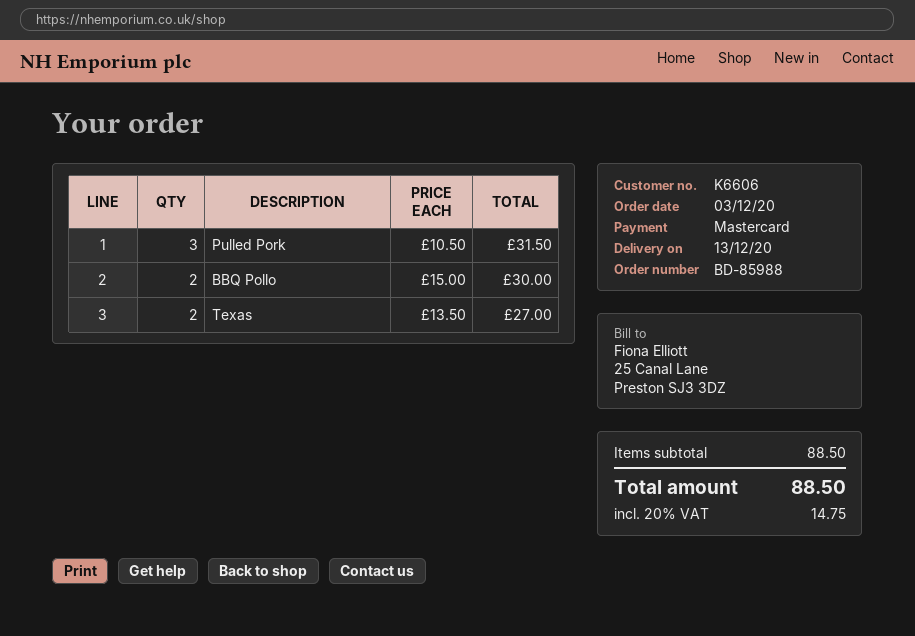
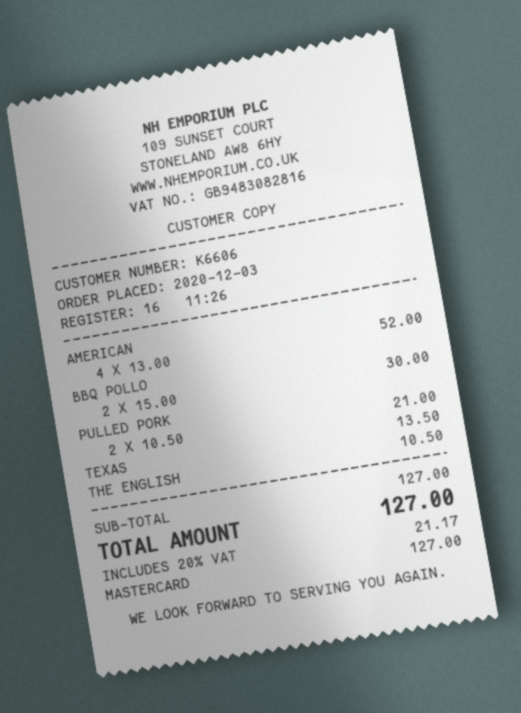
Pulled Pork: 3 x 10.50 = 31.50 -> 2 x 10.50 = 21.00
Texas: 2 x 13.50 = 27.00 -> 1 x 13.50 = 13.50
AMERICAN: none -> 4 x 13.00 = 52.00
THE ENGLISH: none -> 1 x 10.50 = 10.50
subtotal: 88.50 -> 127.00
tax: 20% = 14.75 -> 20% = 21.17
total: 88.50 -> 127.00

